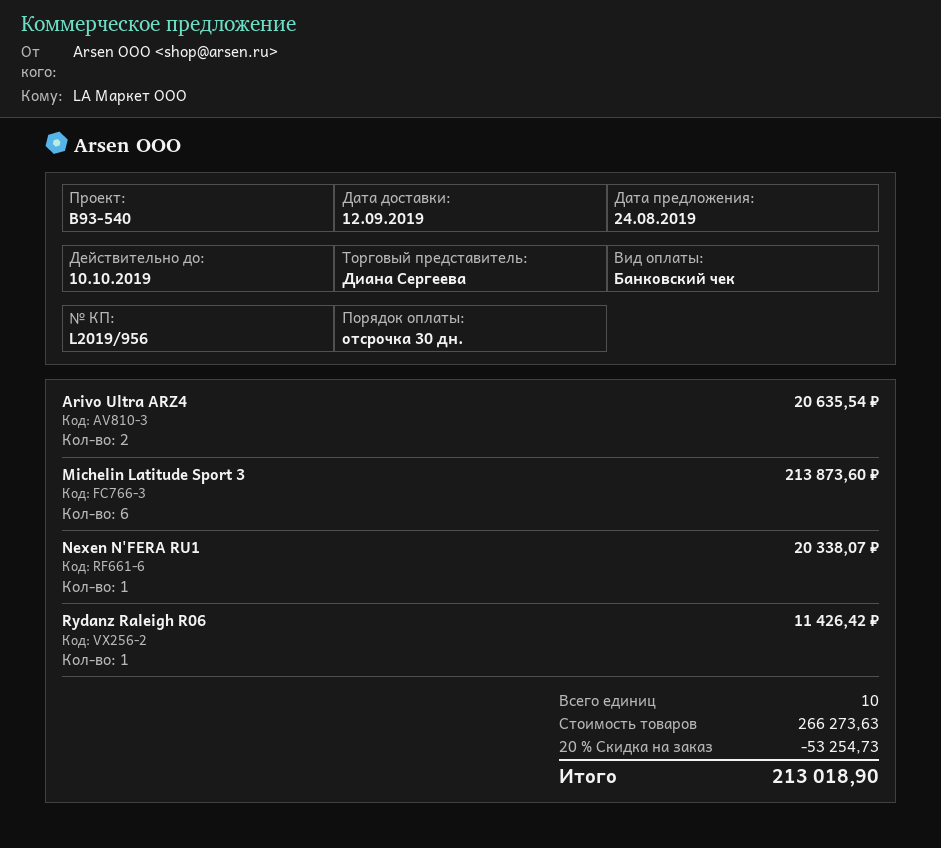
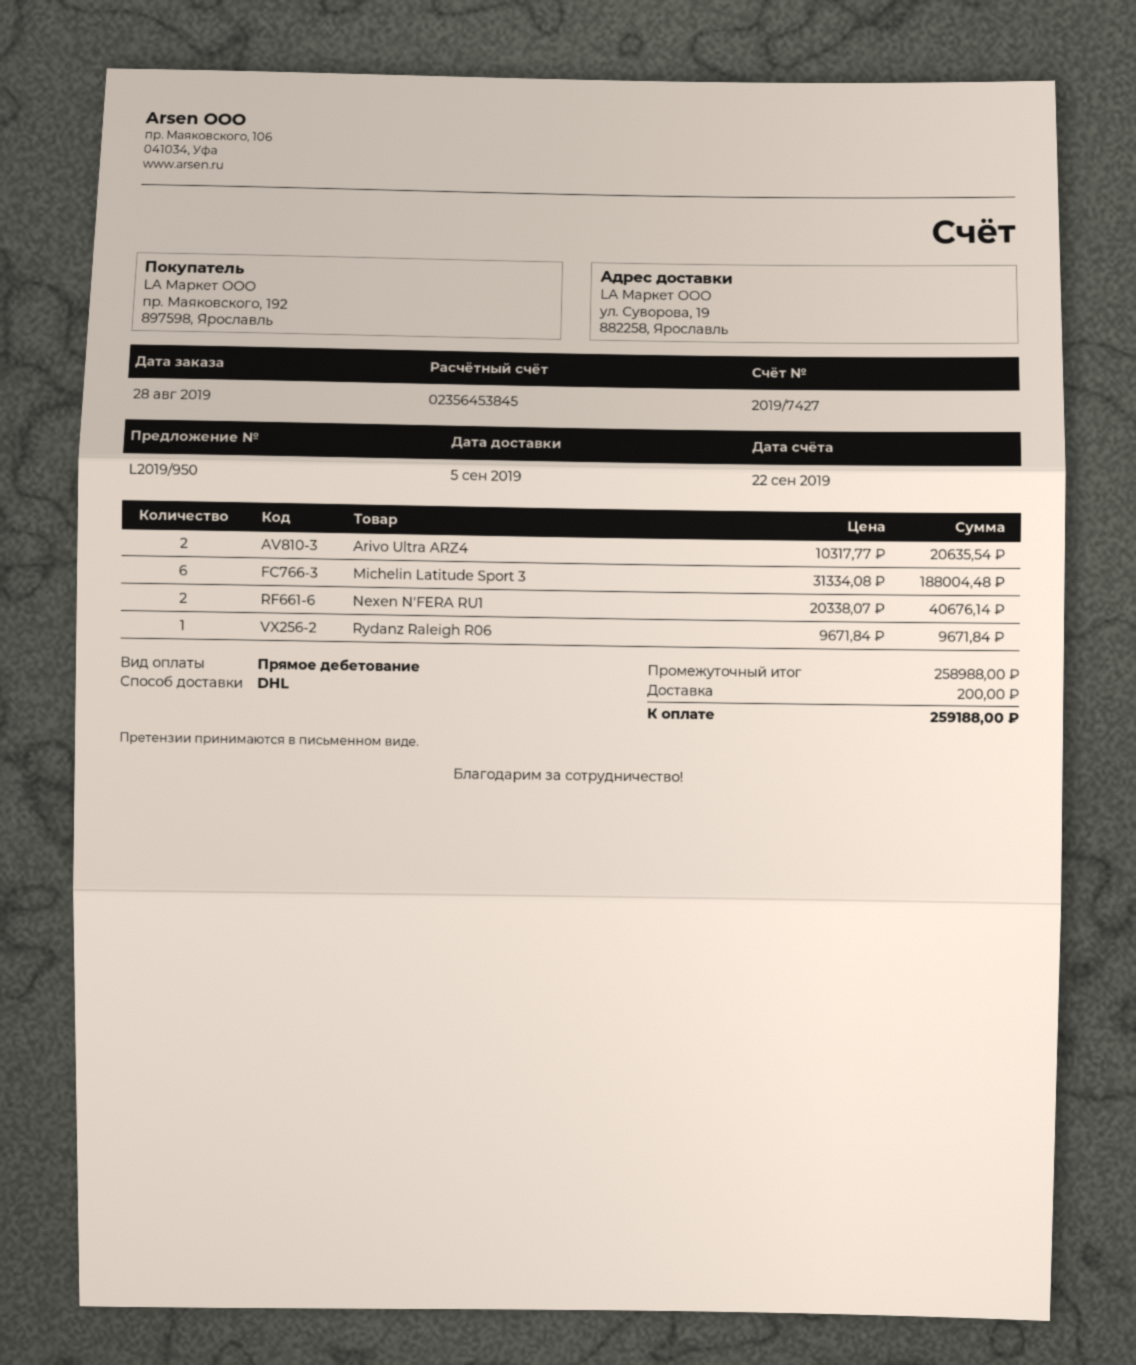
quote number: L2019/956 -> L2019/950
delivery date: 2019-09-12 -> 2019-09-05
payment method: cheque -> direct debit
Michelin Latitude Sport 3: 6 for 213873.60 -> 6 for 188004.48
Nexen N'FERA RU1: 1 for 20338.07 -> 2 for 40676.14
Rydanz Raleigh R06: 1 for 11426.42 -> 1 for 9671.84
subtotal: 266273.63 -> 258988.00
discount: 20% = 53254.73 -> none
shipping: none -> 200.00
total: 213018.90 -> 259188.00

